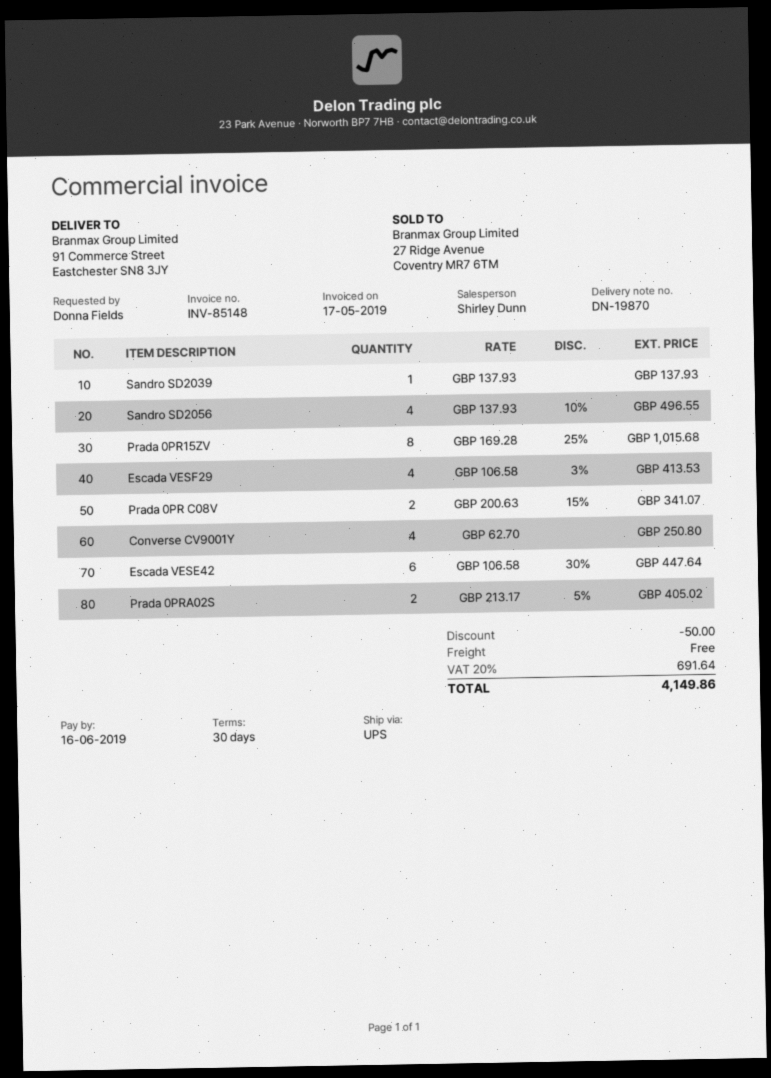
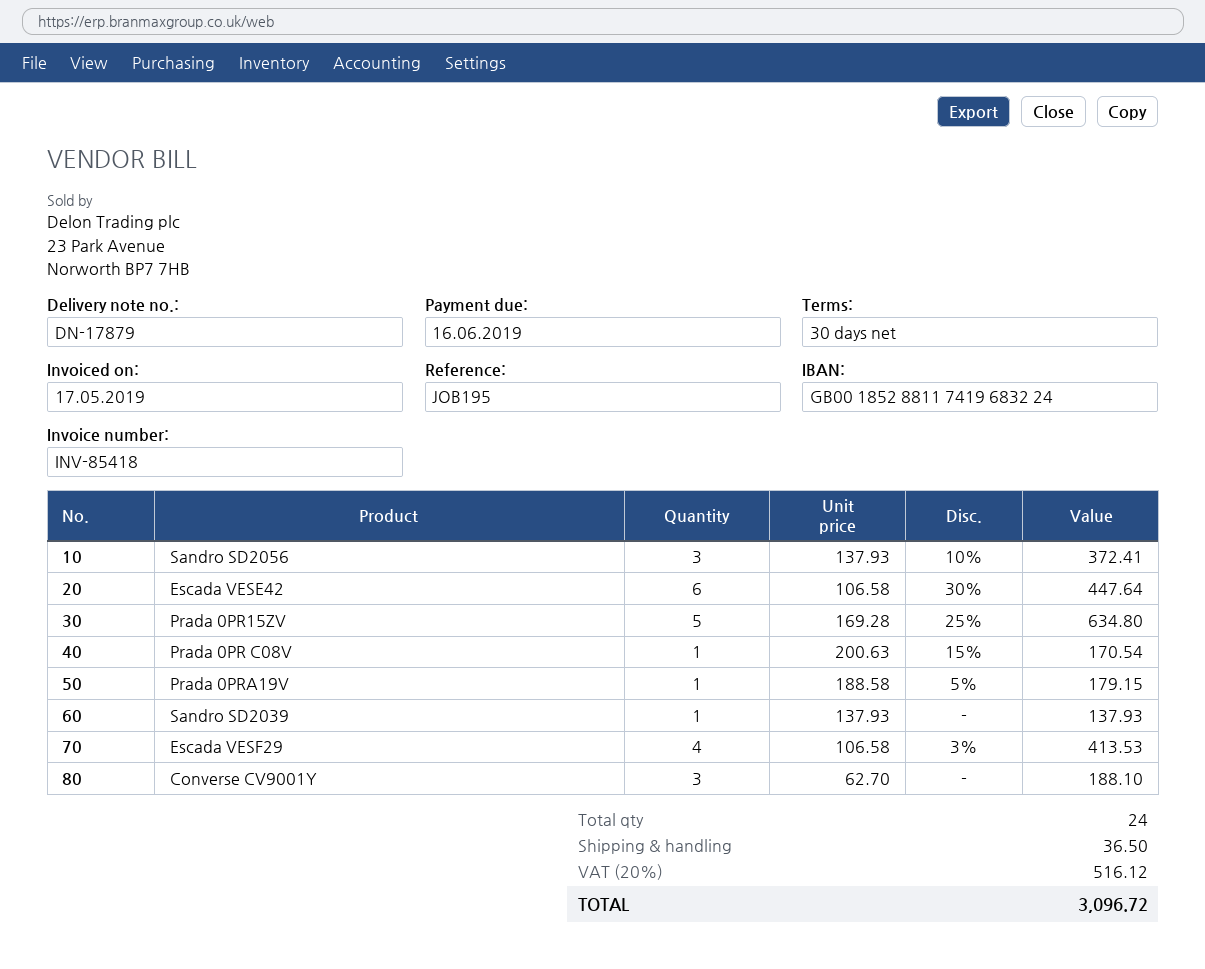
delivery note number: DN-19870 -> DN-17879
invoice number: INV-85148 -> INV-85418
Sandro SD2056: 4 x 137.93 - 10% = 496.55 -> 3 x 137.93 - 10% = 372.41
Prada 0PR15ZV: 8 x 169.28 - 25% = 1015.68 -> 5 x 169.28 - 25% = 634.80
Prada 0PR C08V: 2 x 200.63 - 15% = 341.07 -> 1 x 200.63 - 15% = 170.54
Converse CV9001Y: 4 x 62.70 = 250.80 -> 3 x 62.70 = 188.10
Prada 0PRA02S: 2 x 213.17 - 5% = 405.02 -> none
Prada 0PRA19V: none -> 1 x 188.58 - 5% = 179.15
discount: 50.00 -> none
shipping: 0.00 -> 36.50
tax: 20% = 691.64 -> 20% = 516.12
total: 4149.86 -> 3096.72

